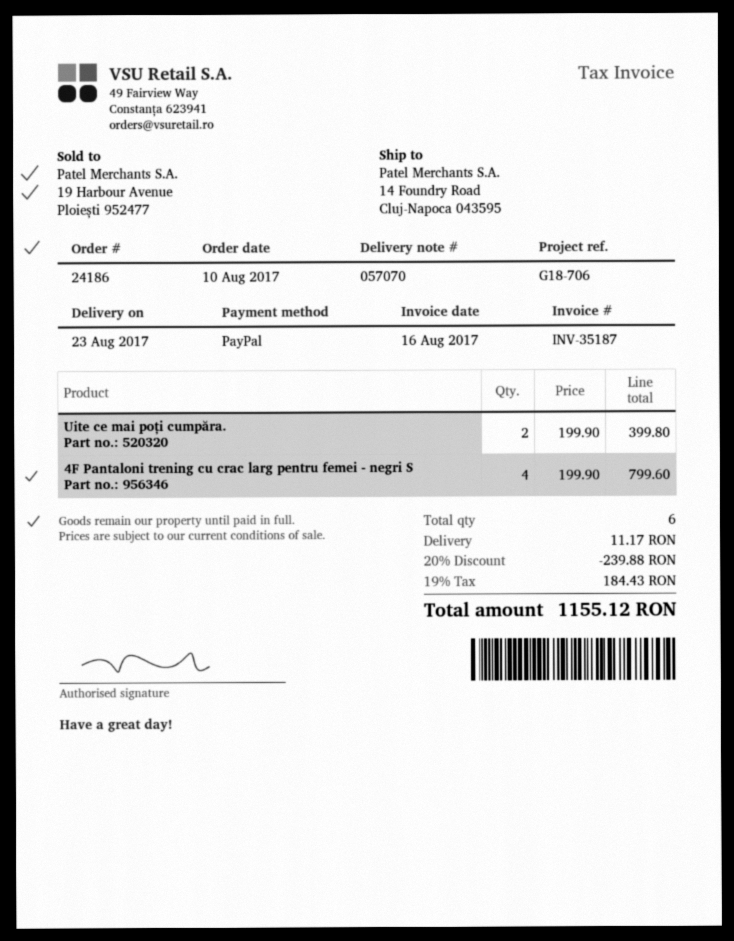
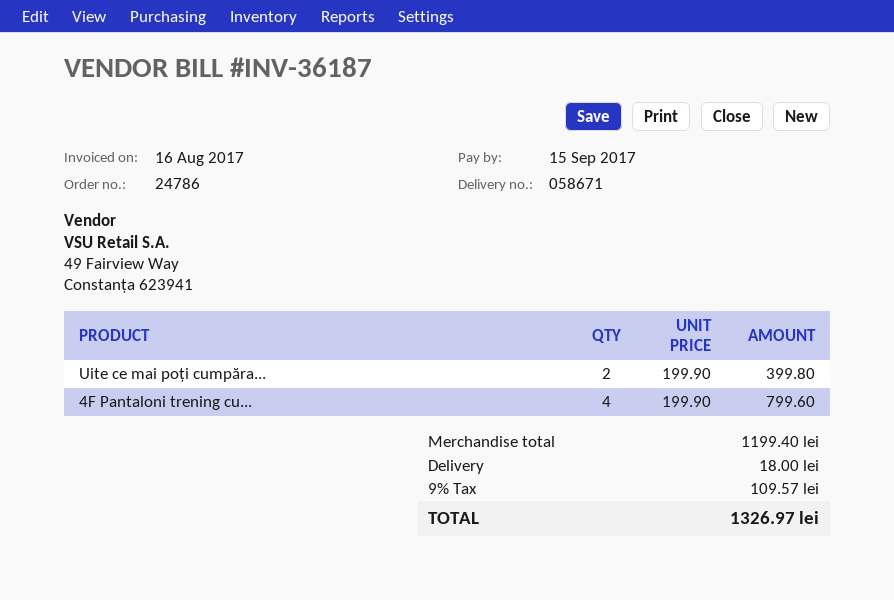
order number: 24186 -> 24786
delivery note number: 057070 -> 058671
invoice number: INV-35187 -> INV-36187
discount: 20% = 239.88 -> none
shipping: 11.17 -> 18.00
tax: 19% = 184.43 -> 9% = 109.57
total: 1155.12 -> 1326.97

